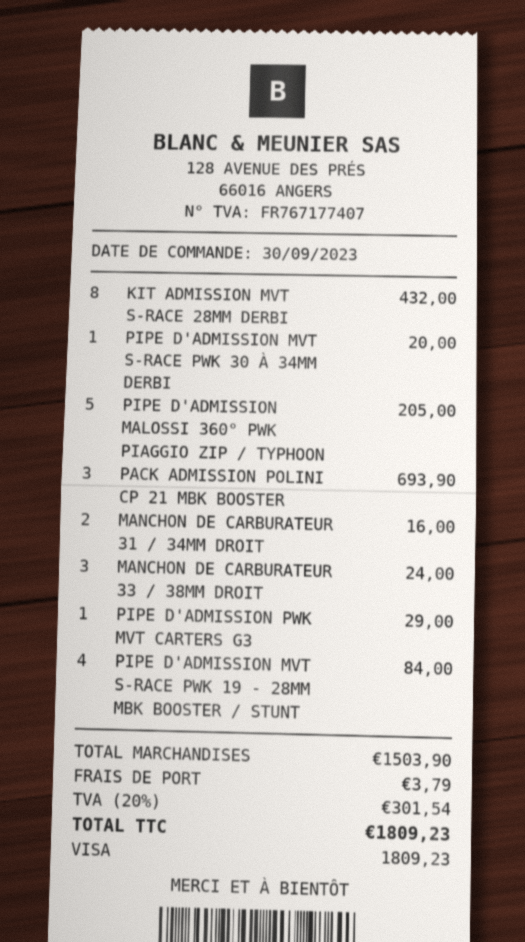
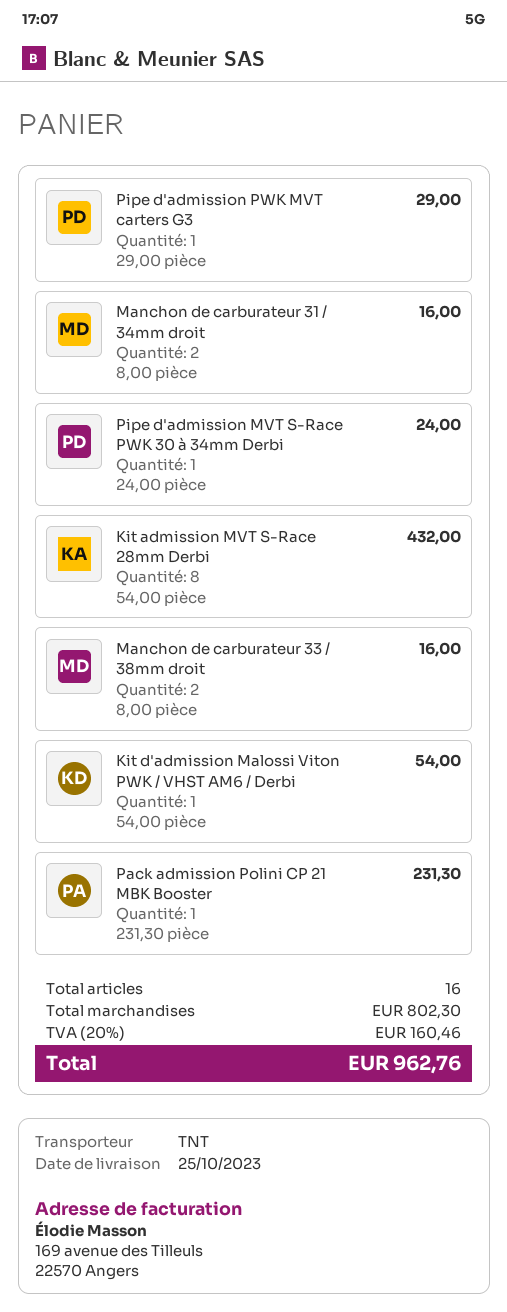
PIPE D'ADMISSION MVT S-RACE PWK 30 À 34MM DERBI: 1 for 20.00 -> 1 for 24.00
PIPE D'ADMISSION MALOSSI 360° PWK PIAGGIO ZIP / TYPHOON: 5 for 205.00 -> none
PACK ADMISSION POLINI CP 21 MBK BOOSTER: 3 for 693.90 -> 1 for 231.30
MANCHON DE CARBURATEUR 33 / 38MM DROIT: 3 for 24.00 -> 2 for 16.00
PIPE D'ADMISSION MVT S-RACE PWK 19 - 28MM MBK BOOSTER / STUNT: 4 for 84.00 -> none
Kit d'admission Malossi Viton PWK / VHST AM6 / Derbi: none -> 1 for 54.00
subtotal: 1503.90 -> 802.30
shipping: 3.79 -> none
tax: 20% = 301.54 -> 20% = 160.46
total: 1809.23 -> 962.76

